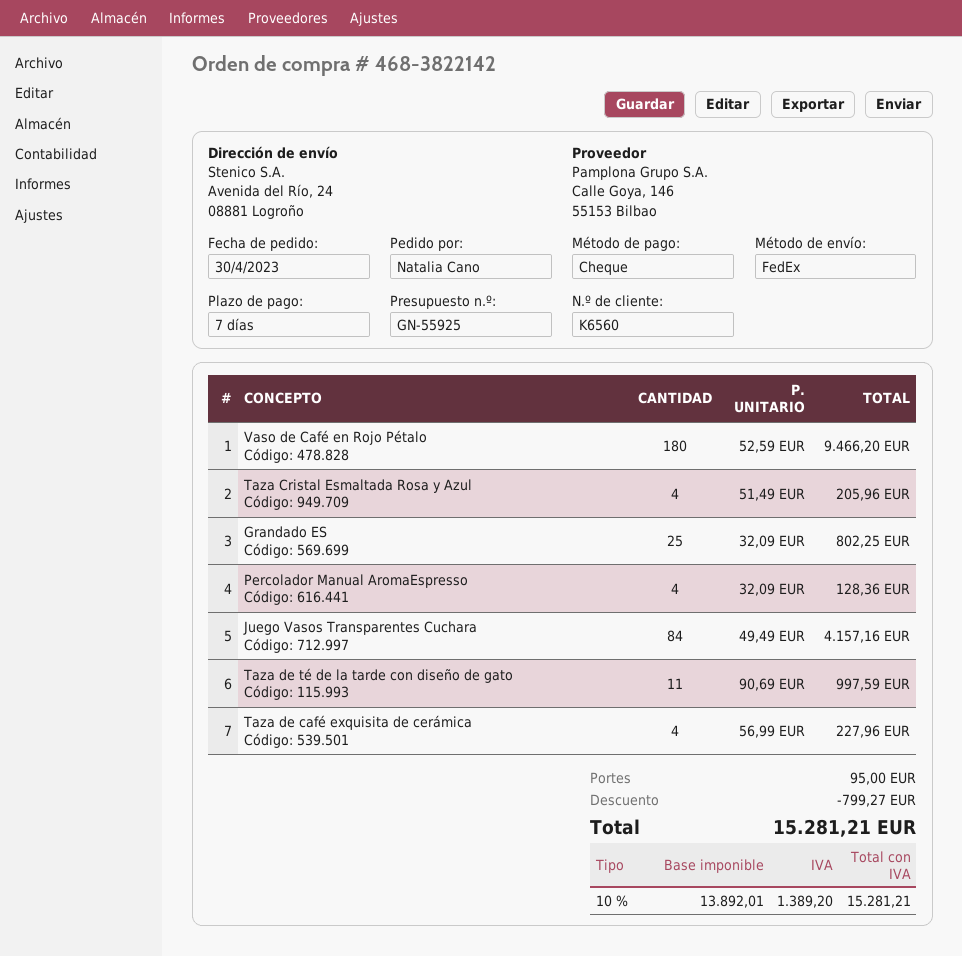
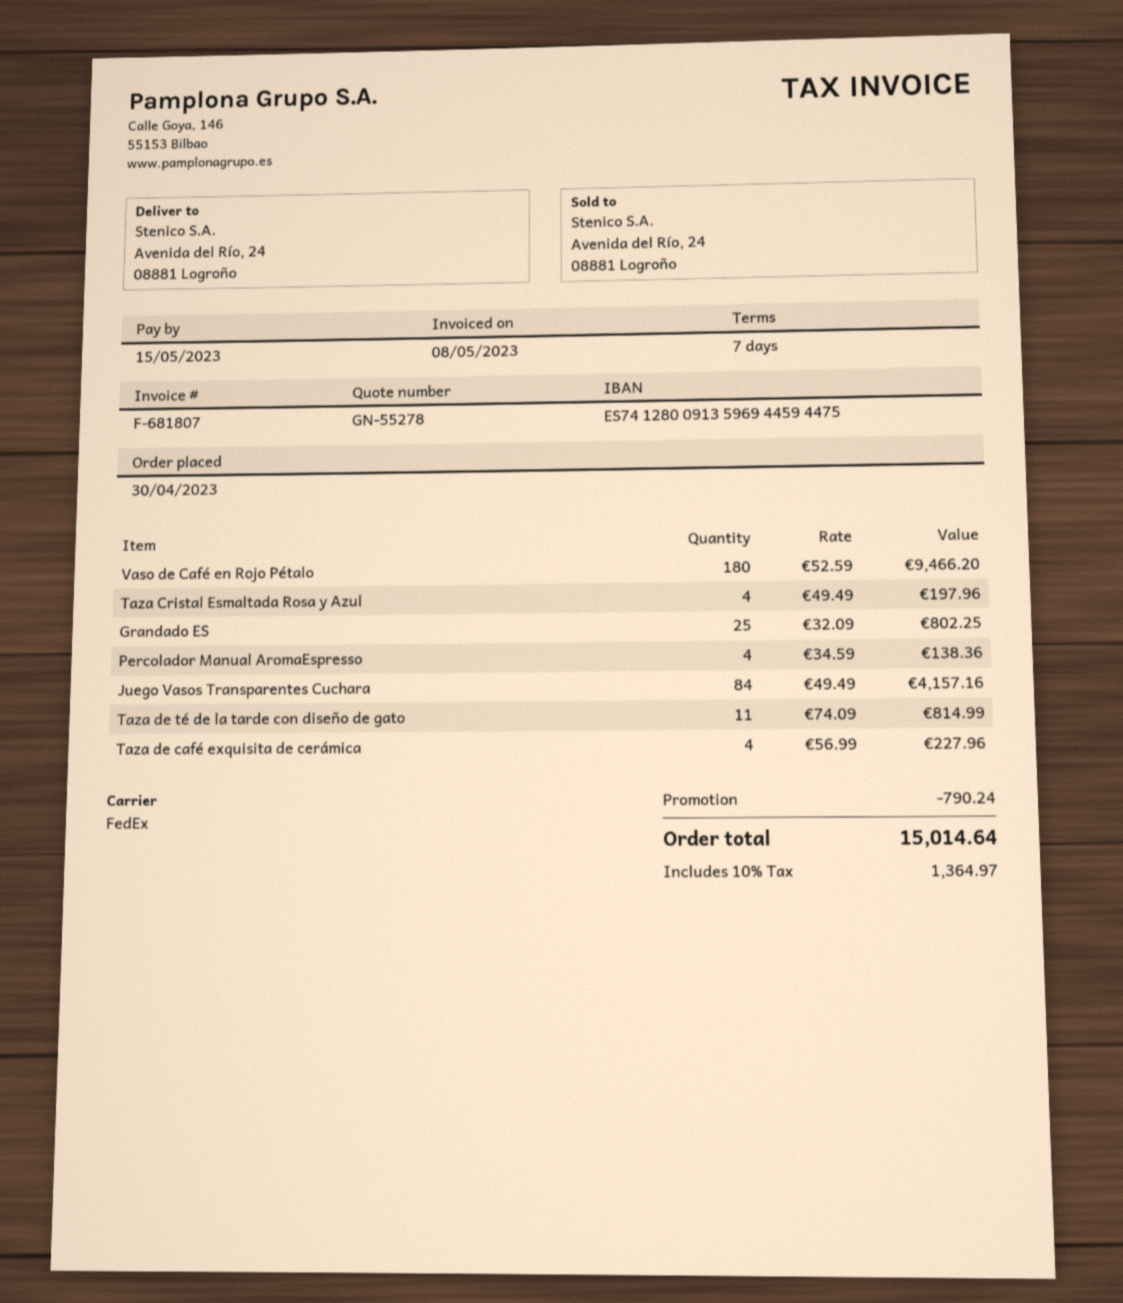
quote number: GN-55925 -> GN-55278
Taza Cristal Esmaltada Rosa y Azul: 4 x 51.49 = 205.96 -> 4 x 49.49 = 197.96
Percolador Manual AromaEspresso: 4 x 32.09 = 128.36 -> 4 x 34.59 = 138.36
Taza de té de la tarde con diseño de gato: 11 x 90.69 = 997.59 -> 11 x 74.09 = 814.99
discount: 799.27 -> 790.24
shipping: 95.00 -> none
tax: 10% = 1389.20 -> 10% = 1364.97
total: 15281.21 -> 15014.64

